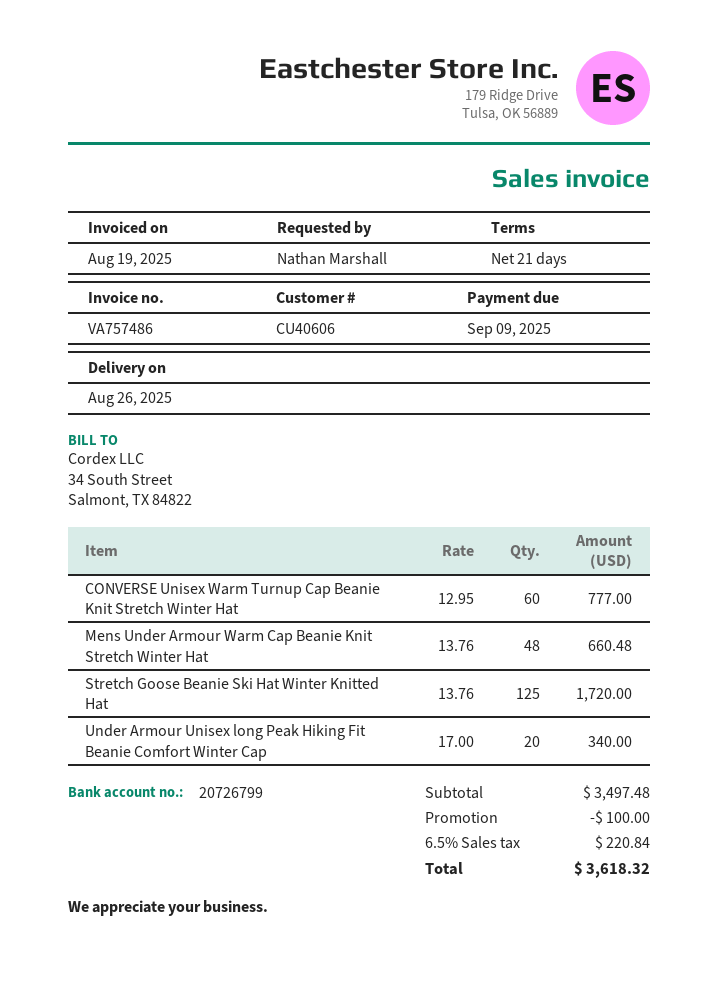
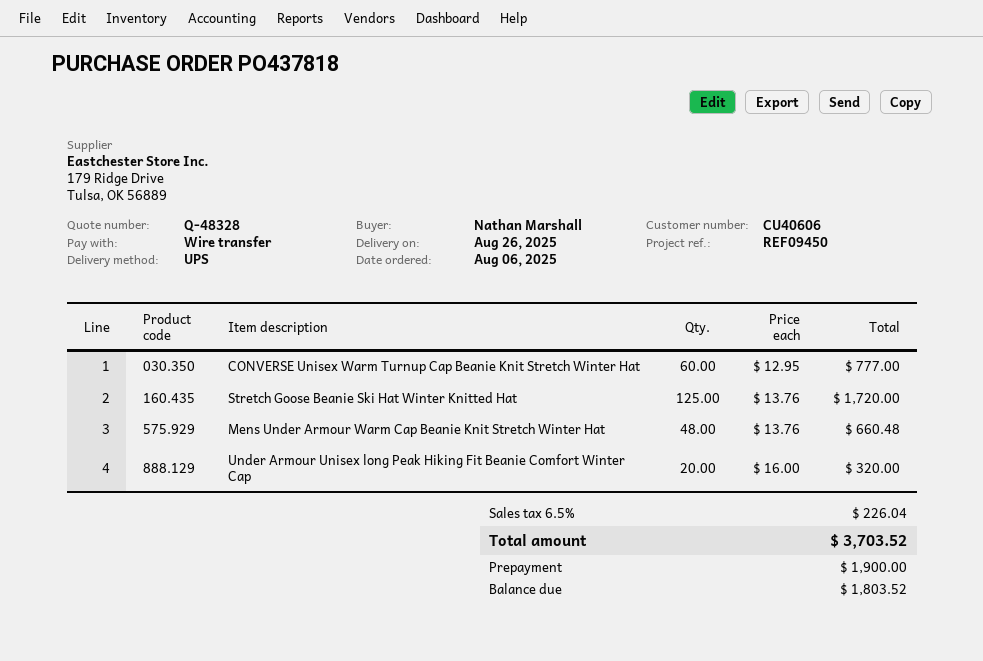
Under Armour Unisex long Peak Hiking Fit Beanie Comfort Winter Cap: 20 x 17.00 = 340.00 -> 20 x 16.00 = 320.00
discount: 100.00 -> none
tax: 6.5% = 220.84 -> 6.5% = 226.04
total: 3618.32 -> 3703.52

